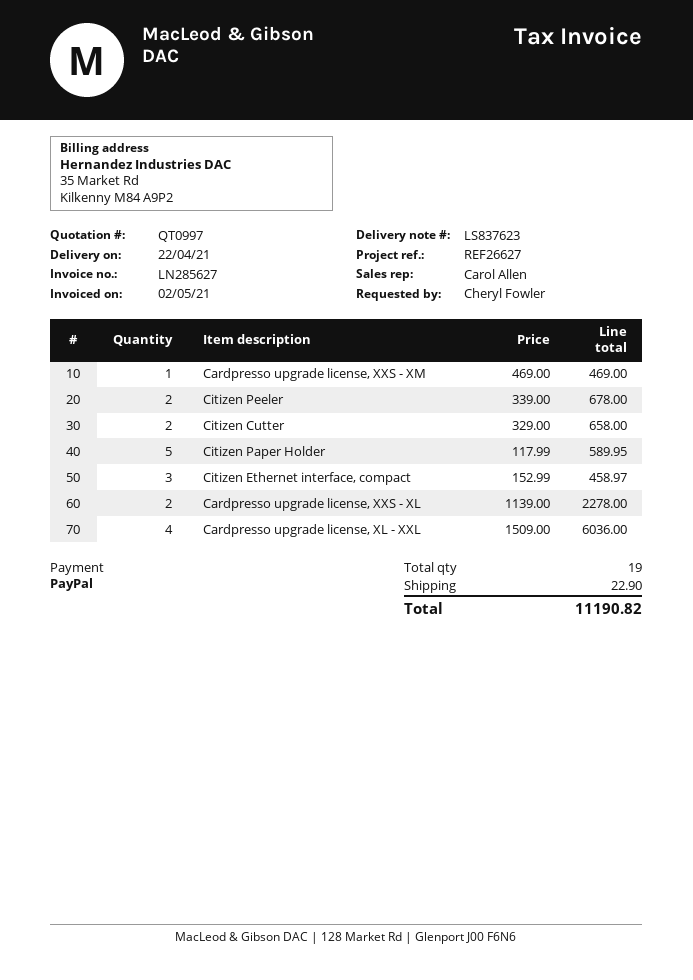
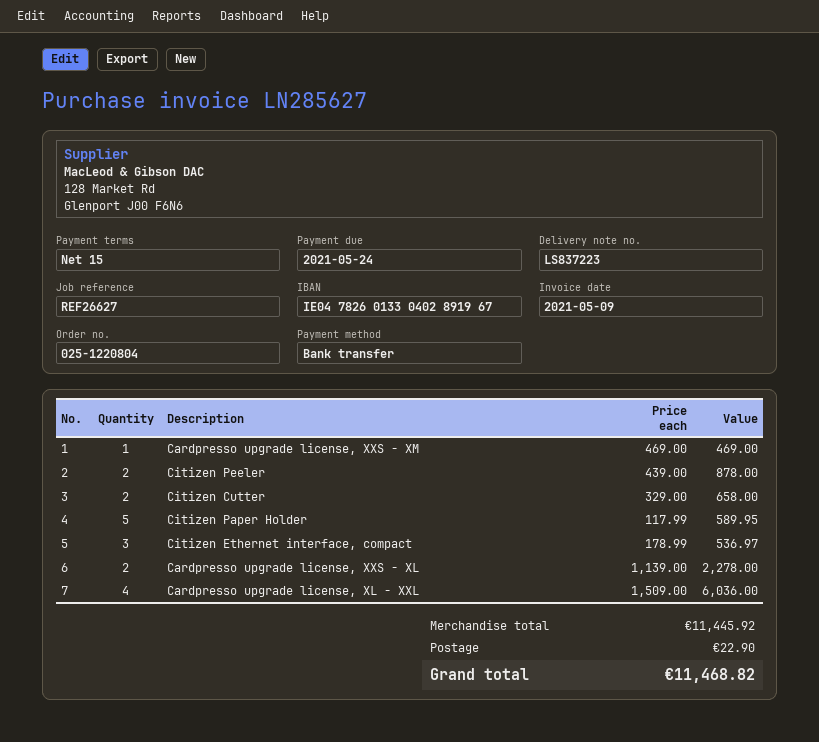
delivery note number: LS837623 -> LS837223
invoice date: 2021-05-02 -> 2021-05-09
payment method: PayPal -> bank transfer
Citizen Peeler: 2 x 339.00 = 678.00 -> 2 x 439.00 = 878.00
Citizen Ethernet interface, compact: 3 x 152.99 = 458.97 -> 3 x 178.99 = 536.97
total: 11190.82 -> 11468.82

